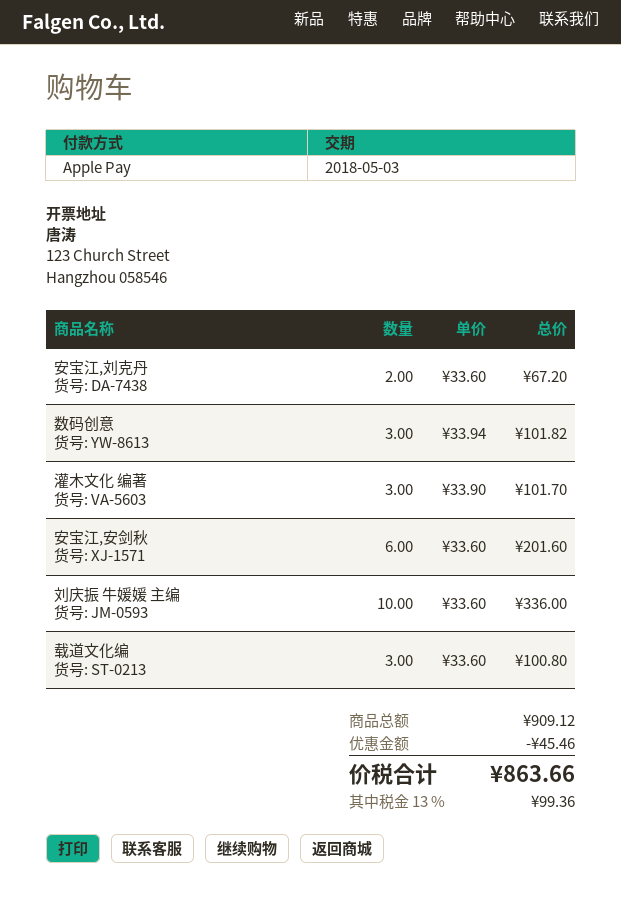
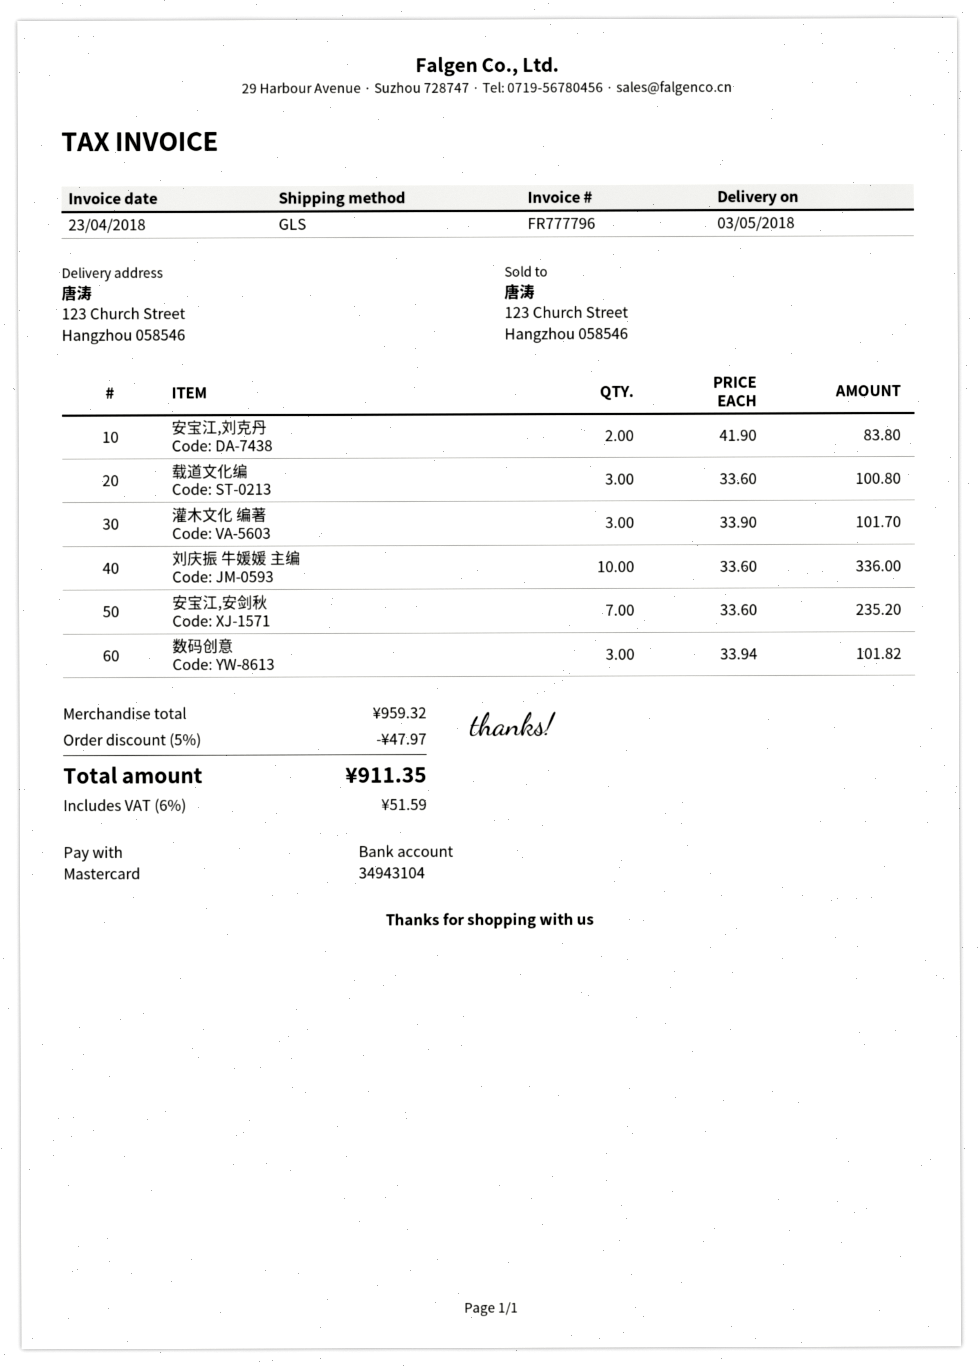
payment method: Apple Pay -> Mastercard
安宝江,刘克丹: 2 x 33.60 = 67.20 -> 2 x 41.90 = 83.80
安宝江,安剑秋: 6 x 33.60 = 201.60 -> 7 x 33.60 = 235.20
subtotal: 909.12 -> 959.32
discount: 45.46 -> 47.97
tax: 13% = 99.36 -> 6% = 51.59
total: 863.66 -> 911.35

